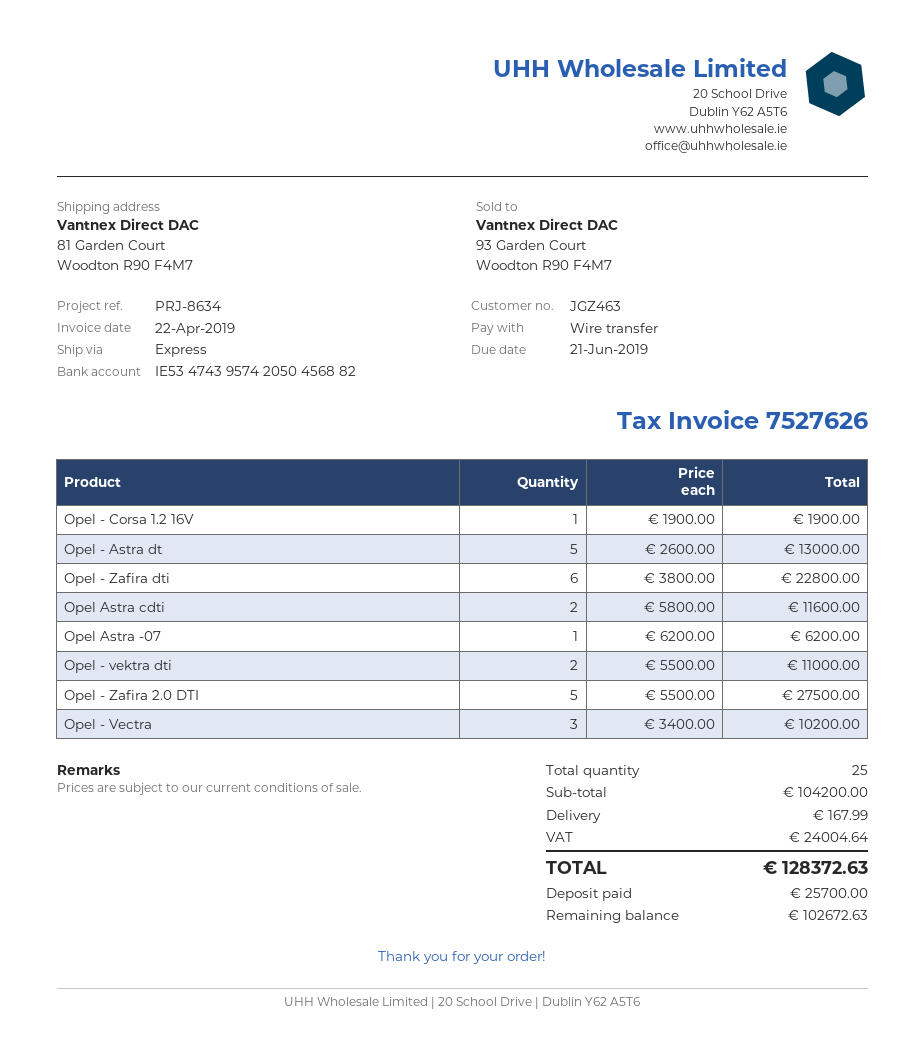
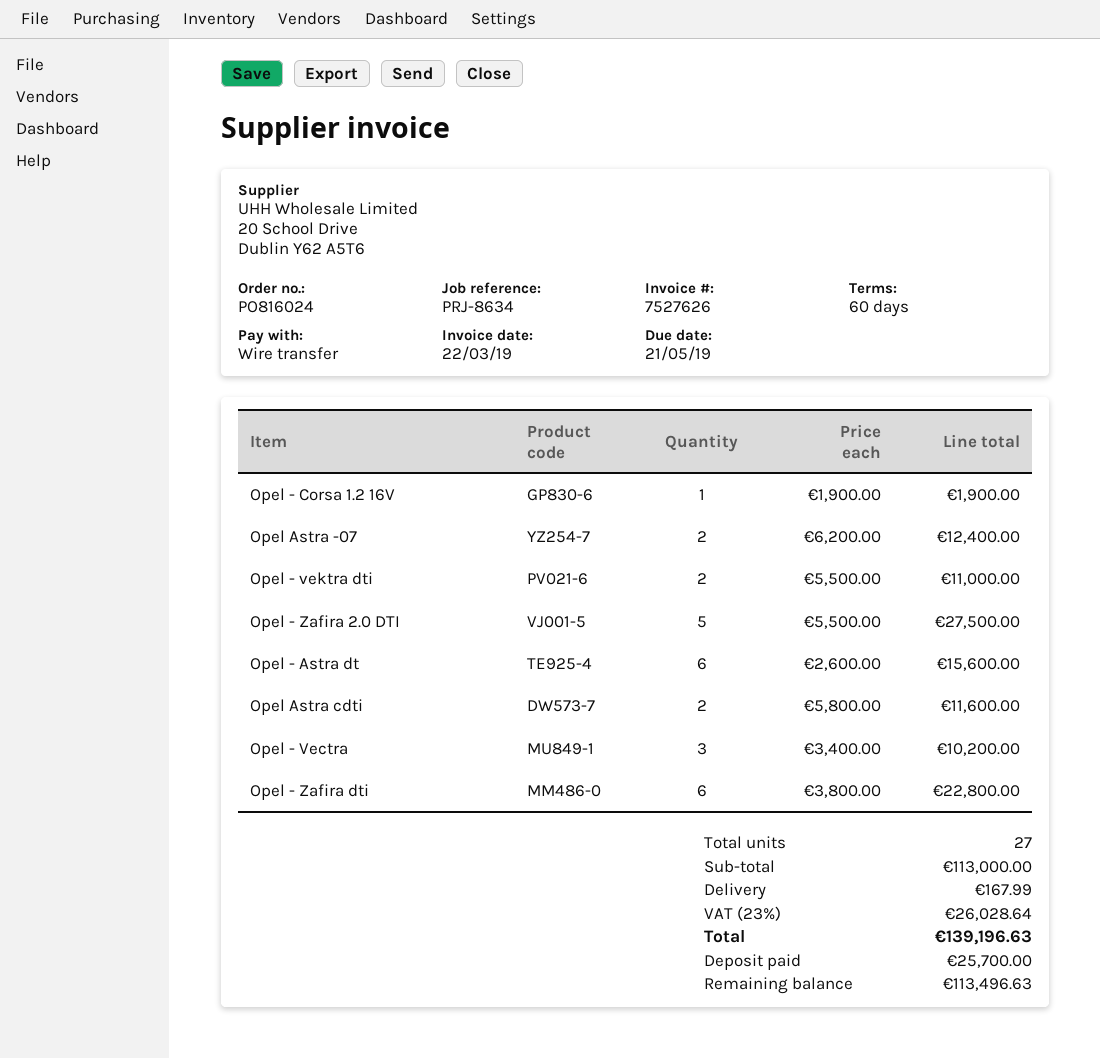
invoice date: 2019-04-22 -> 2019-03-22
due date: 2019-06-21 -> 2019-05-21
Opel - Astra dt: 5 x 2600.00 = 13000.00 -> 6 x 2600.00 = 15600.00
Opel Astra -07: 1 x 6200.00 = 6200.00 -> 2 x 6200.00 = 12400.00
total quantity: 25 -> 27
subtotal: 104200.00 -> 113000.00
tax: 24004.64 -> 26028.64
total: 128372.63 -> 139196.63
balance: 102672.63 -> 113496.63

